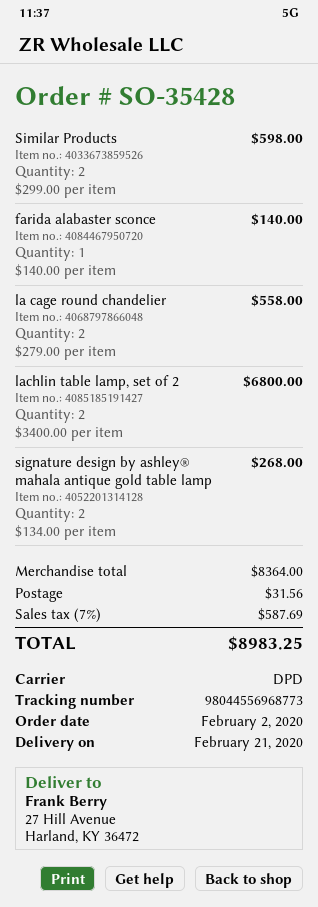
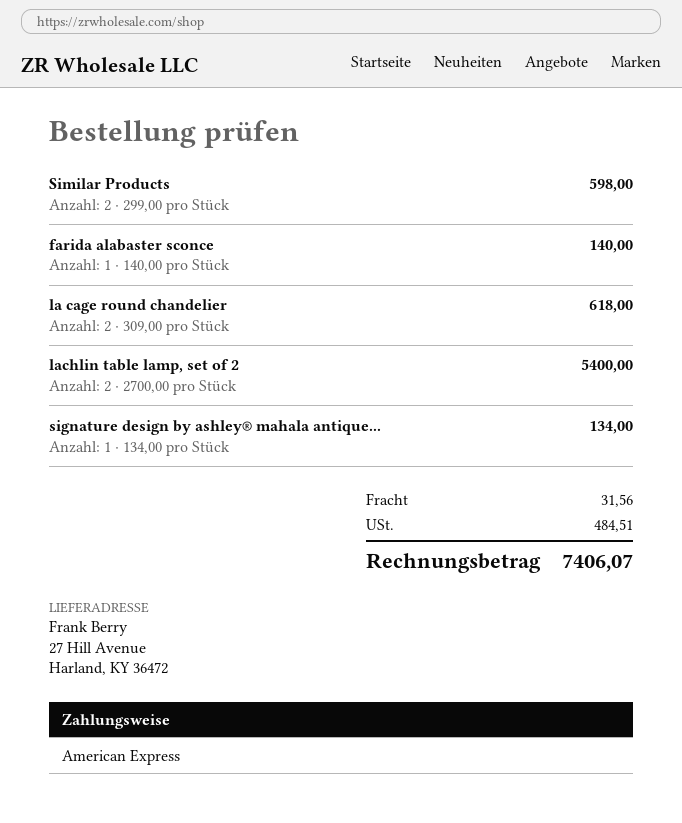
la cage round chandelier: 2 x 279.00 = 558.00 -> 2 x 309.00 = 618.00
lachlin table lamp, set of 2: 2 x 3400.00 = 6800.00 -> 2 x 2700.00 = 5400.00
signature design by ashley® mahala antique gold table lamp: 2 x 134.00 = 268.00 -> 1 x 134.00 = 134.00
tax: 587.69 -> 484.51
total: 8983.25 -> 7406.07

